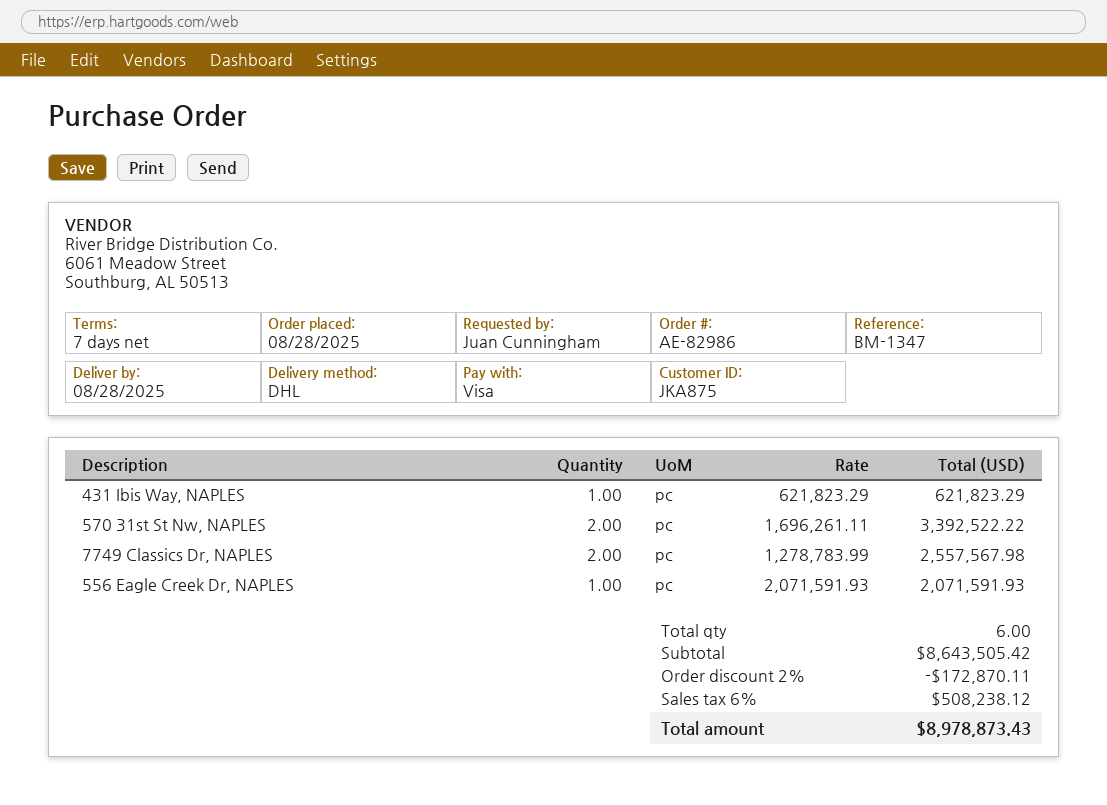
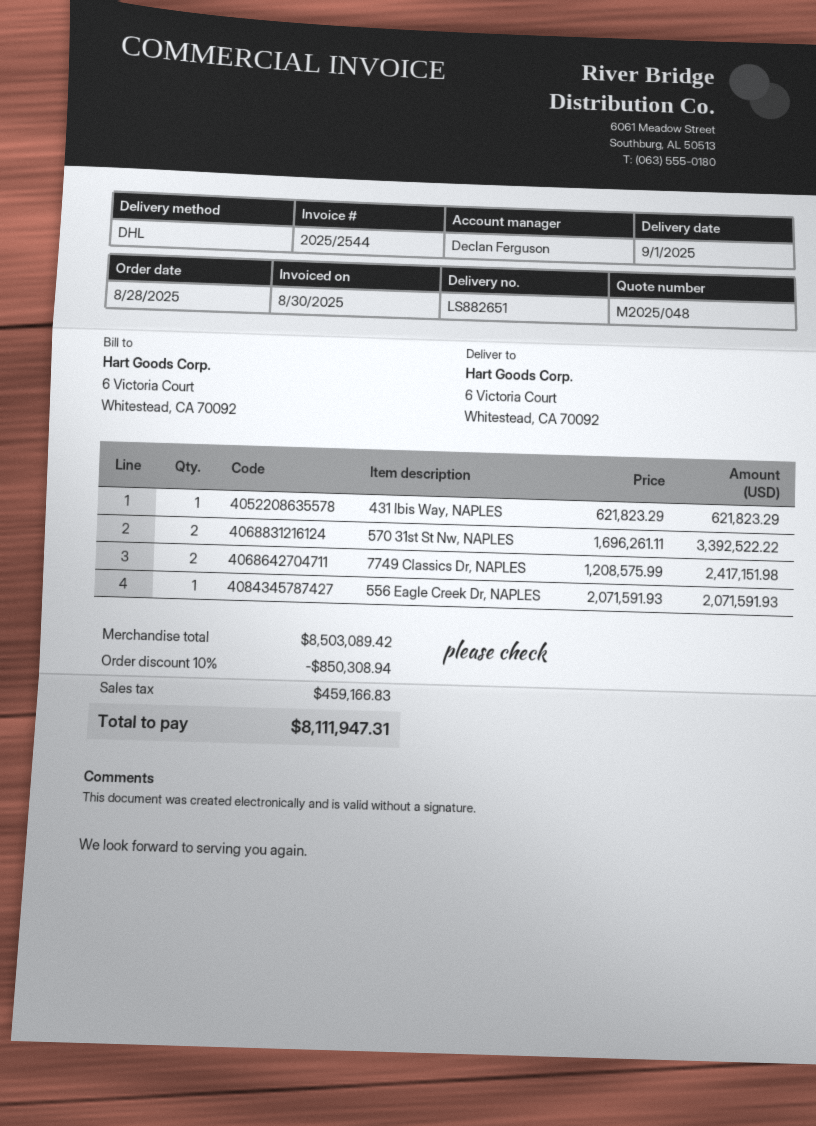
delivery date: 2025-08-28 -> 2025-09-01
7749 Classics Dr, NAPLES: 2 x 1278783.99 = 2557567.98 -> 2 x 1208575.99 = 2417151.98
subtotal: 8643505.42 -> 8503089.42
discount: 2% = 172870.11 -> 10% = 850308.94
tax: 508238.12 -> 459166.83
total: 8978873.43 -> 8111947.31

